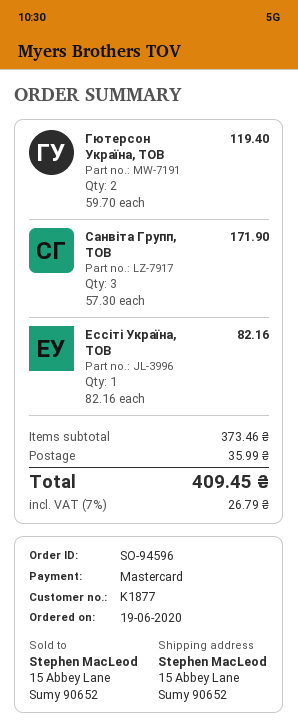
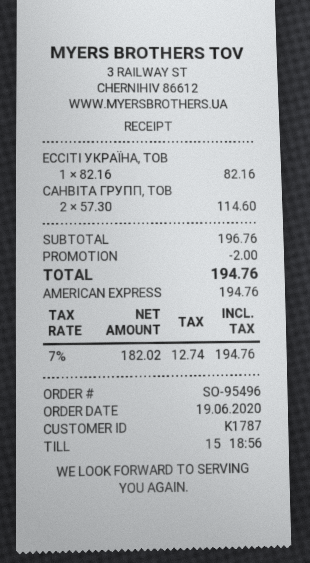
order number: SO-94596 -> SO-95496
customer number: K1877 -> K1787
payment method: Mastercard -> American Express
Гютерсон Україна, ТОВ: 2 x 59.70 = 119.40 -> none
Санвіта Групп, ТОВ: 3 x 57.30 = 171.90 -> 2 x 57.30 = 114.60
subtotal: 373.46 -> 196.76
discount: none -> 2.00
shipping: 35.99 -> none
tax: 7% = 26.79 -> 7% = 12.74
total: 409.45 -> 194.76

